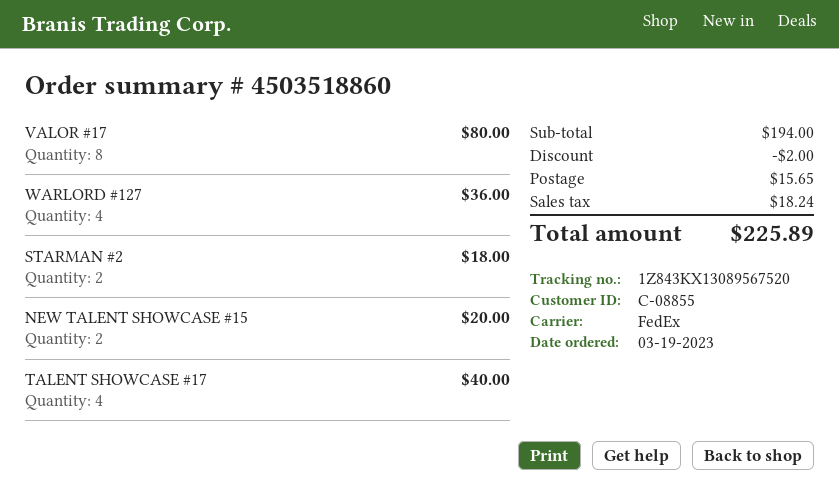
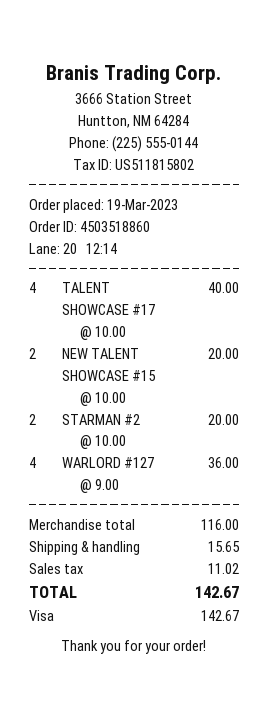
VALOR #17: 8 for 80.00 -> none
STARMAN #2: 2 for 18.00 -> 2 for 20.00
subtotal: 194.00 -> 116.00
discount: 2.00 -> none
tax: 18.24 -> 11.02
total: 225.89 -> 142.67

